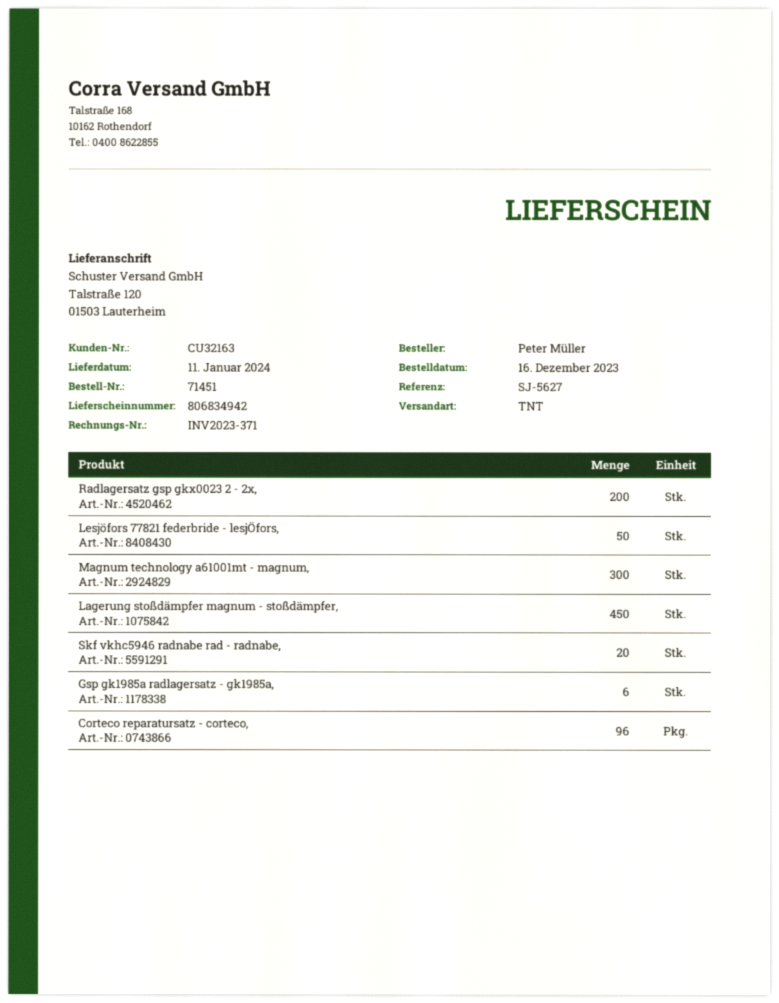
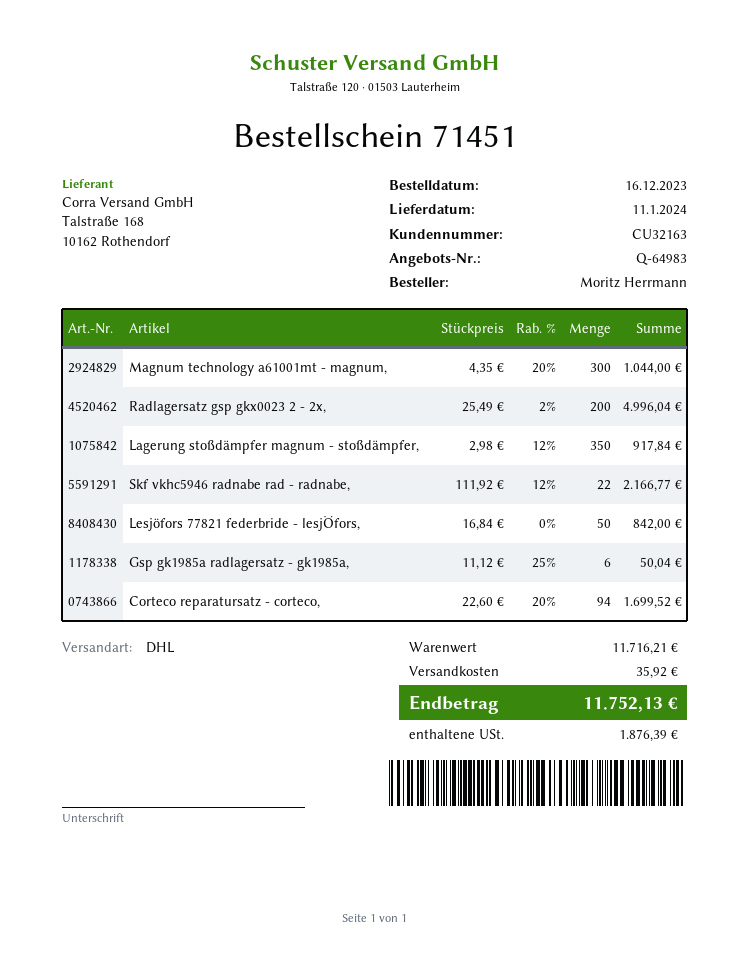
ordered by: Peter Müller -> Moritz Herrmann
shipping method: TNT -> DHL
Lagerung stoßdämpfer magnum - stoßdämpfer,: 450 -> 350
Skf vkhc5946 radnabe rad - radnabe,: 20 -> 22
Corteco reparatursatz - corteco,: 96 -> 94

